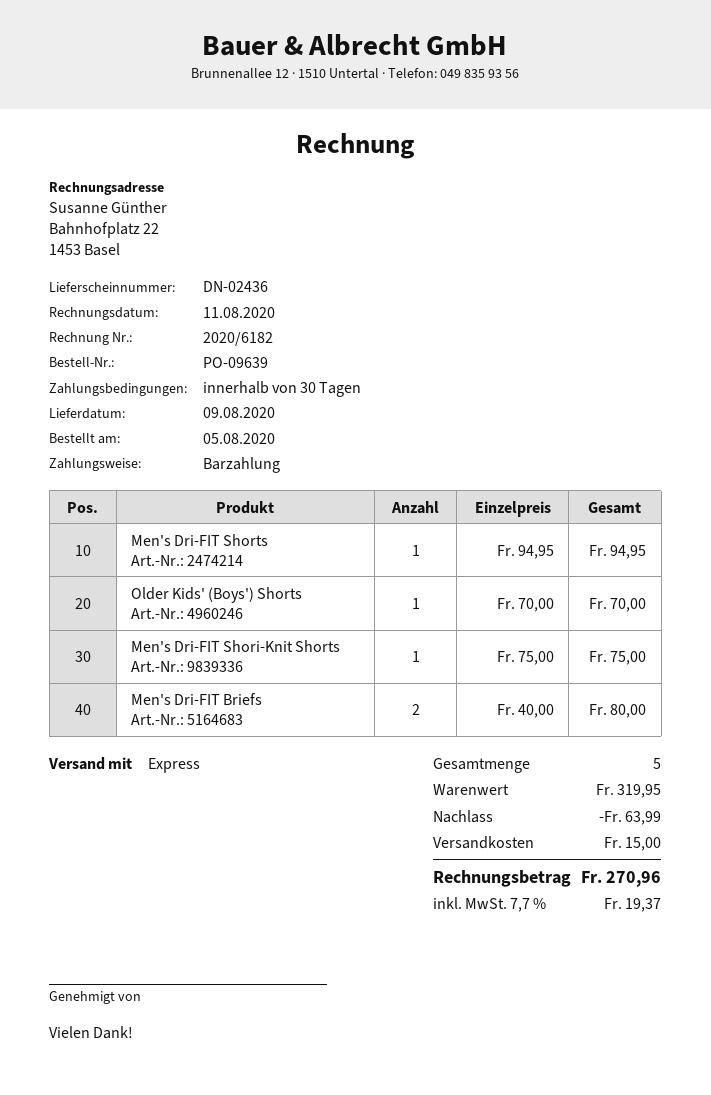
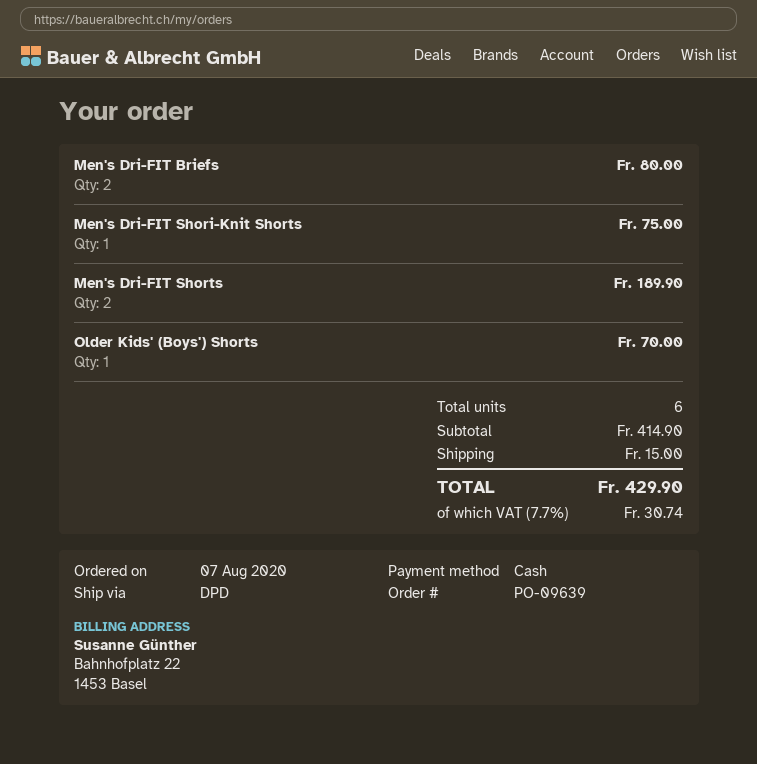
order date: 2020-08-05 -> 2020-08-07
shipping method: express -> DPD
Men's Dri-FIT Shorts: 1 for 94.95 -> 2 for 189.90
total quantity: 5 -> 6
subtotal: 319.95 -> 414.90
discount: 63.99 -> none
tax: 7.7% = 19.37 -> 7.7% = 30.74
total: 270.96 -> 429.90

